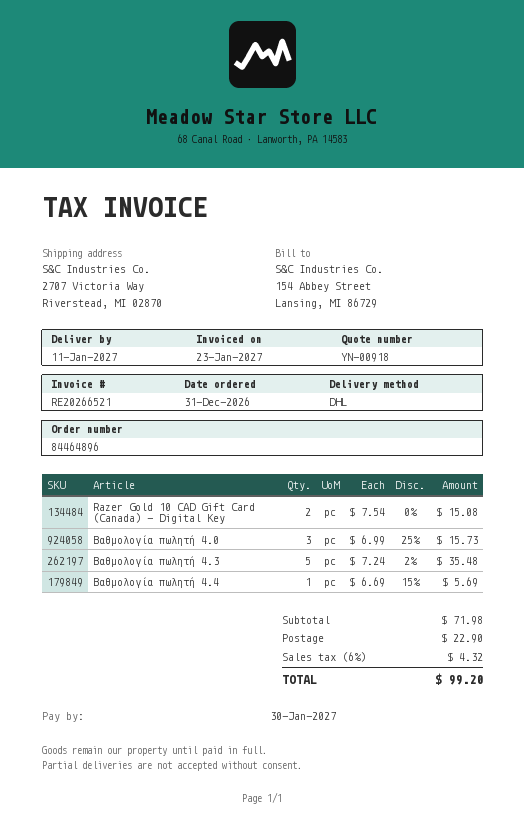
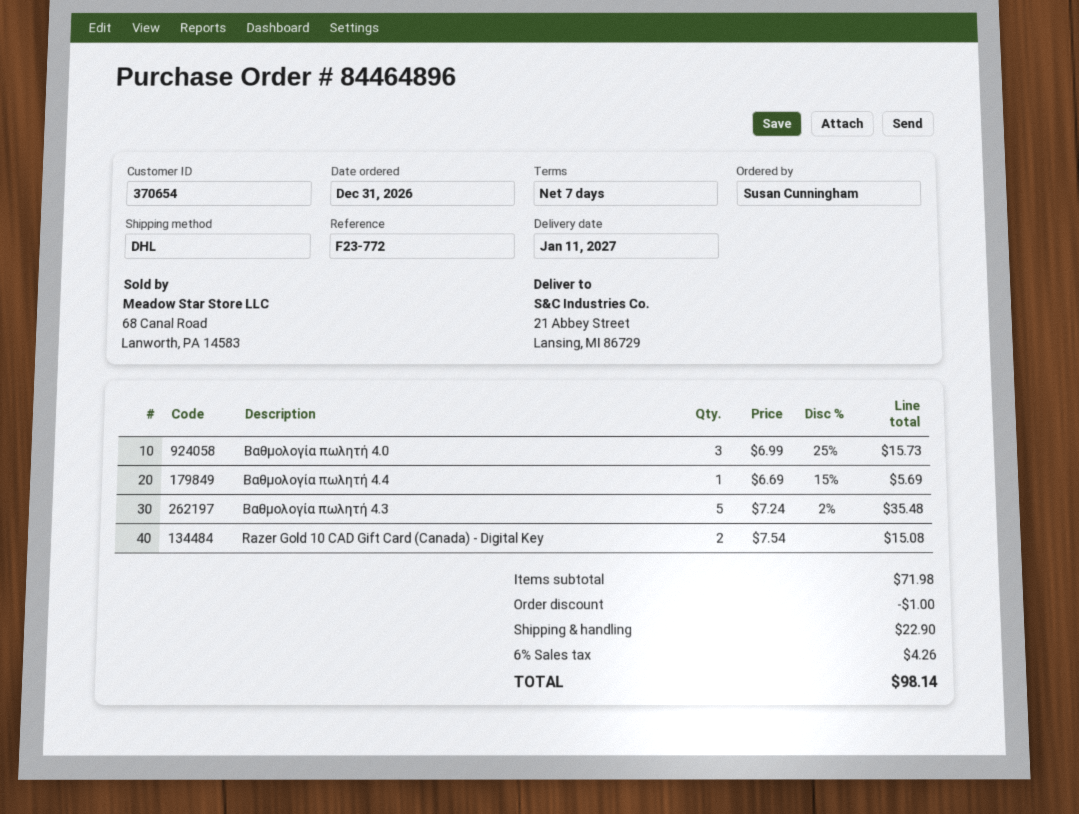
ship to: 2707 Victoria Way, Riverstead, MI 02870 -> 21 Abbey Street, Lansing, MI 86729
discount: none -> 1.00
tax: 6% = 4.32 -> 6% = 4.26
total: 99.20 -> 98.14

